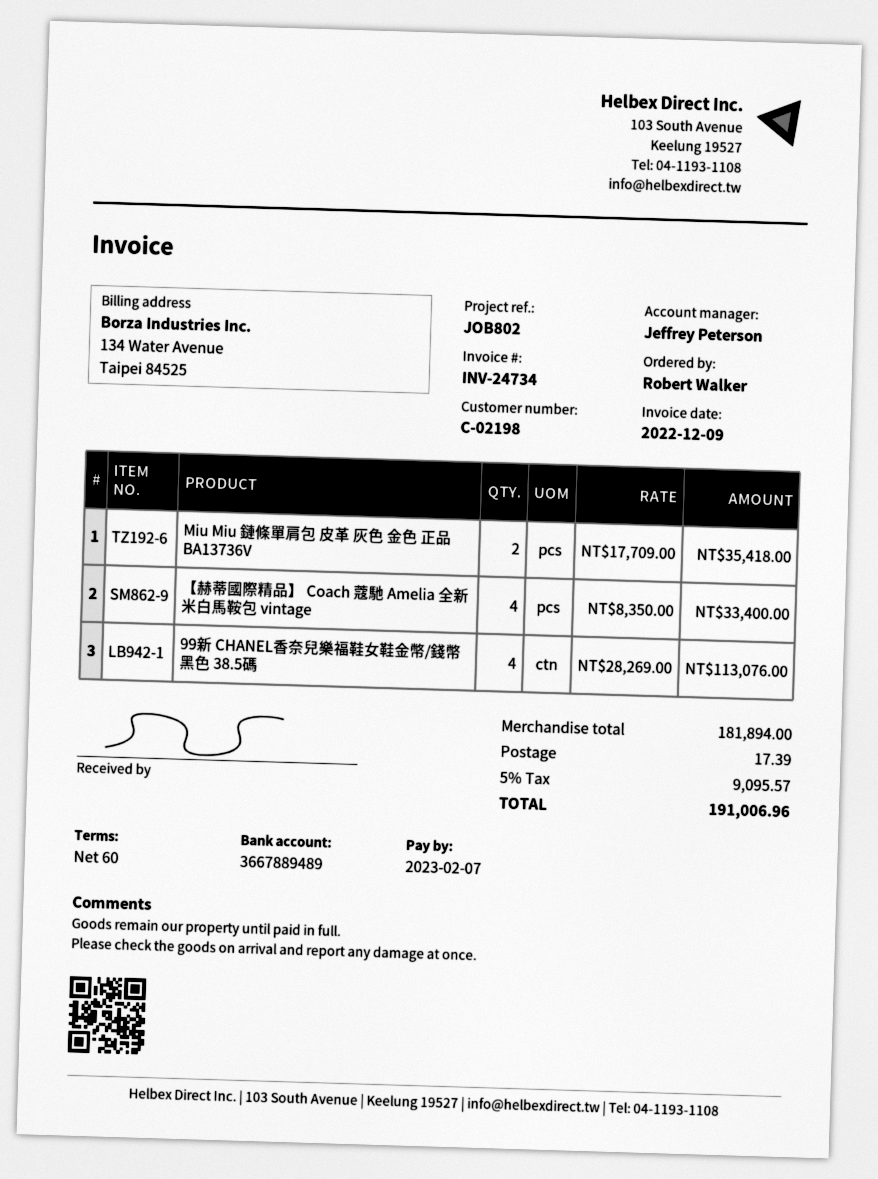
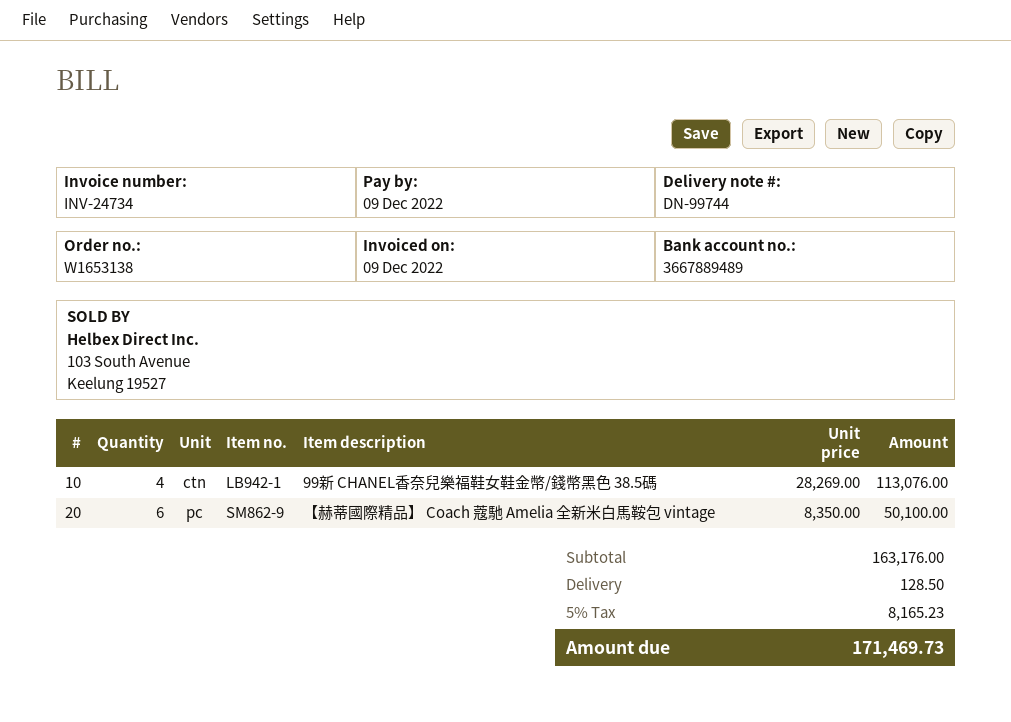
due date: 2023-02-07 -> 2022-12-09
Miu Miu 鏈條單肩包 皮革 灰色 金色 正品 BA13736V: 2 x 17709.00 = 35418.00 -> none
【赫蒂國際精品】 Coach 蔻馳 Amelia 全新米白馬鞍包 vintage: 4 x 8350.00 = 33400.00 -> 6 x 8350.00 = 50100.00
subtotal: 181894.00 -> 163176.00
shipping: 17.39 -> 128.50
tax: 5% = 9095.57 -> 5% = 8165.23
total: 191006.96 -> 171469.73

